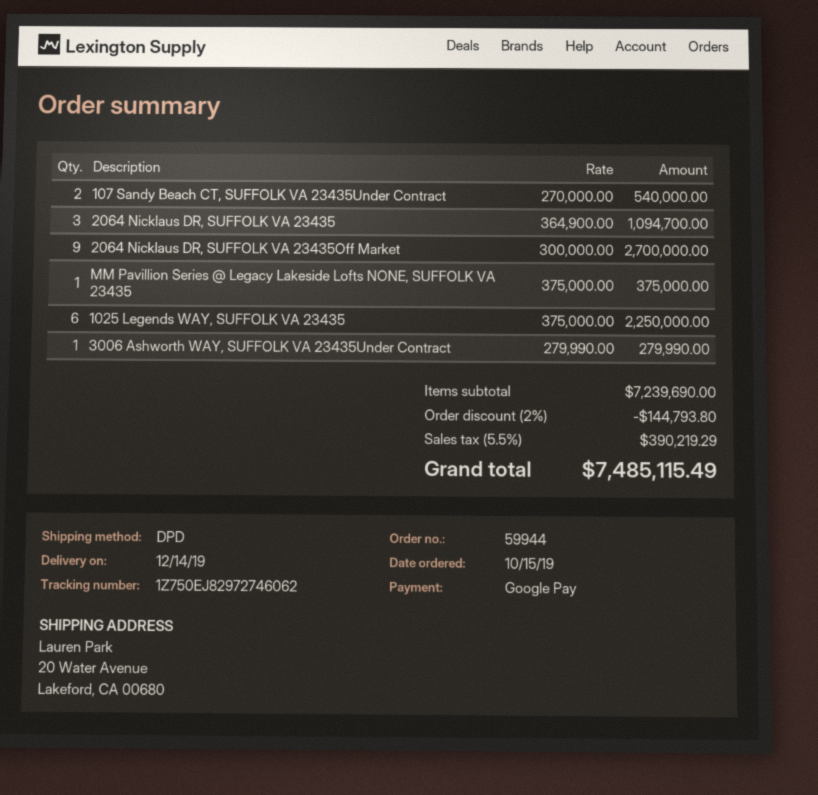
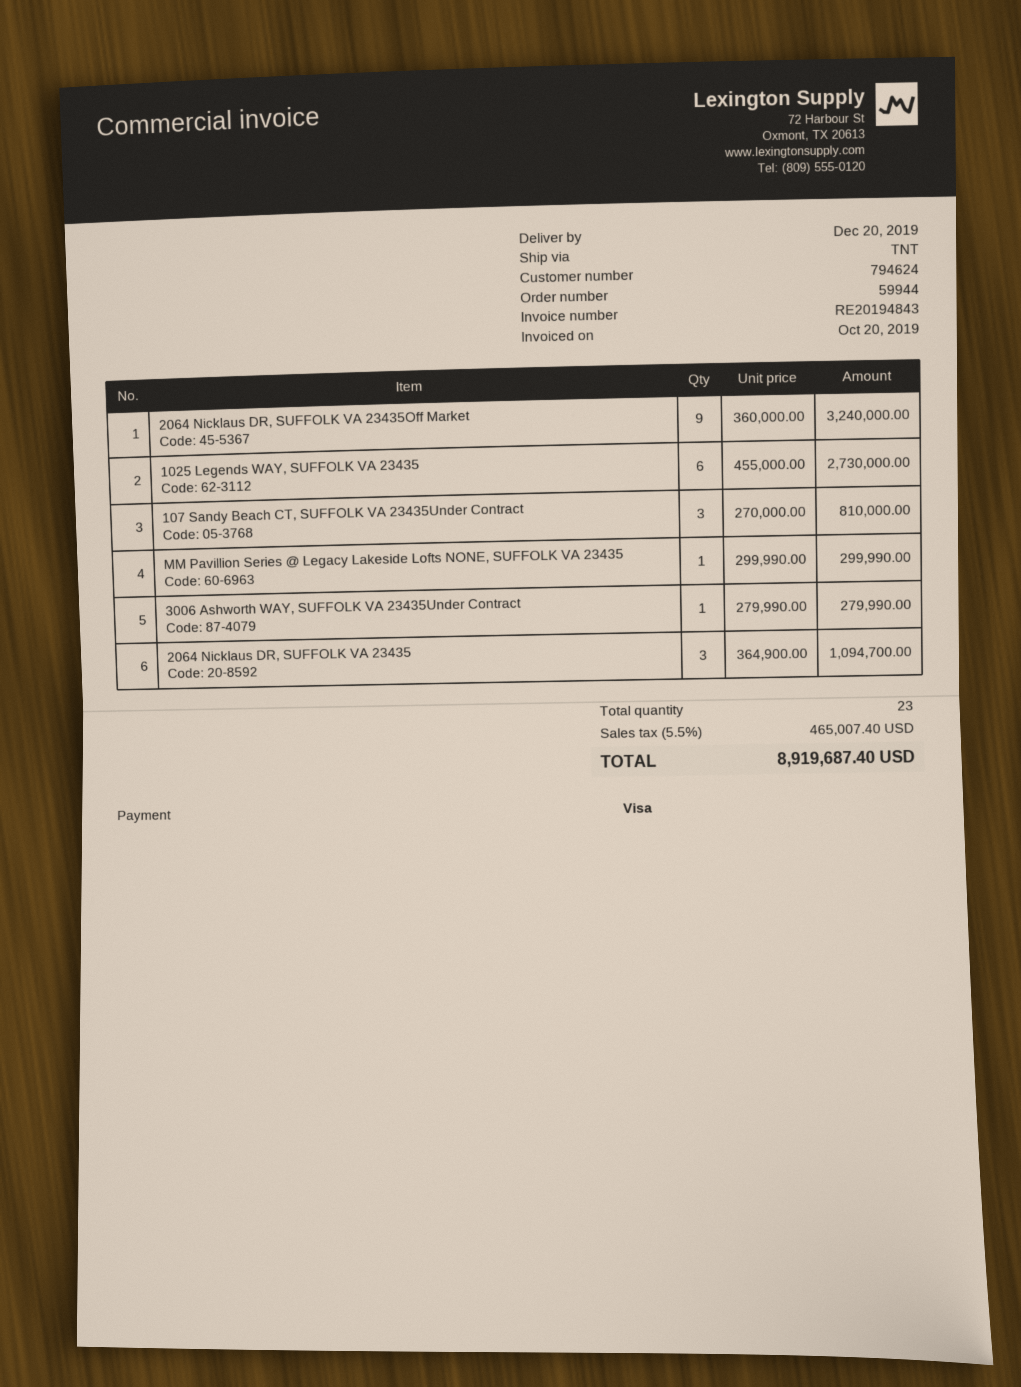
delivery date: 2019-12-14 -> 2019-12-20
payment method: Google Pay -> Visa
shipping method: DPD -> TNT
107 Sandy Beach CT, SUFFOLK VA 23435Under Contract: 2 x 270000.00 = 540000.00 -> 3 x 270000.00 = 810000.00
2064 Nicklaus DR, SUFFOLK VA 23435Off Market: 9 x 300000.00 = 2700000.00 -> 9 x 360000.00 = 3240000.00
MM Pavillion Series @ Legacy Lakeside Lofts NONE, SUFFOLK VA 23435: 1 x 375000.00 = 375000.00 -> 1 x 299990.00 = 299990.00
1025 Legends WAY, SUFFOLK VA 23435: 6 x 375000.00 = 2250000.00 -> 6 x 455000.00 = 2730000.00
discount: 2% = 144793.80 -> none
tax: 5.5% = 390219.29 -> 5.5% = 465007.40
total: 7485115.49 -> 8919687.40

